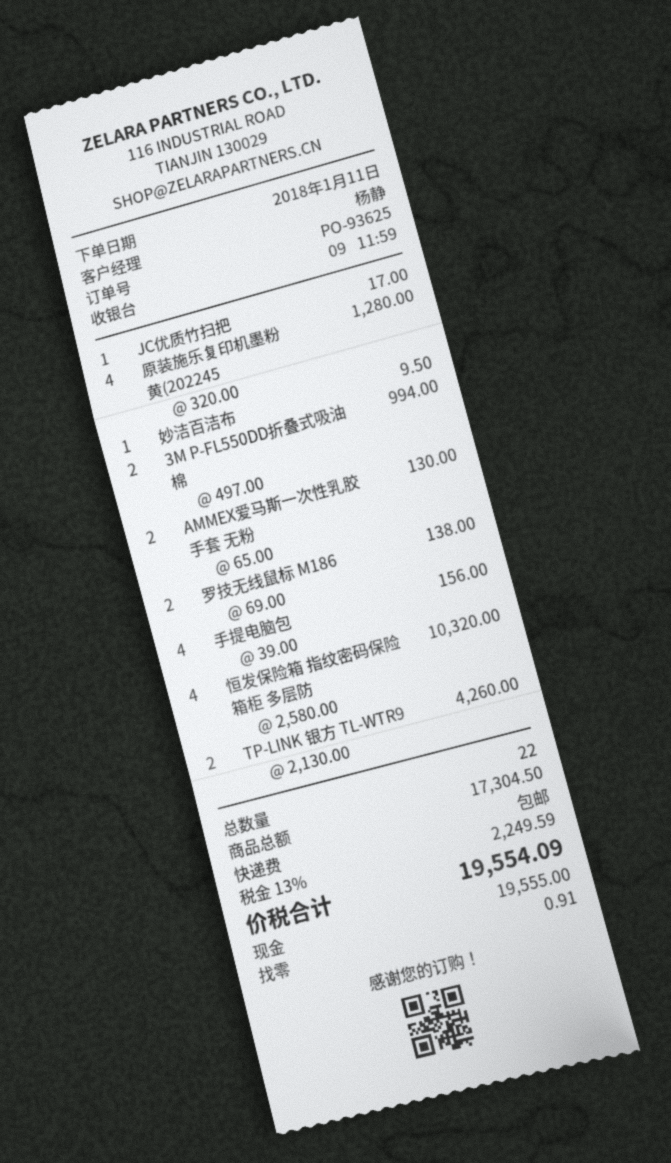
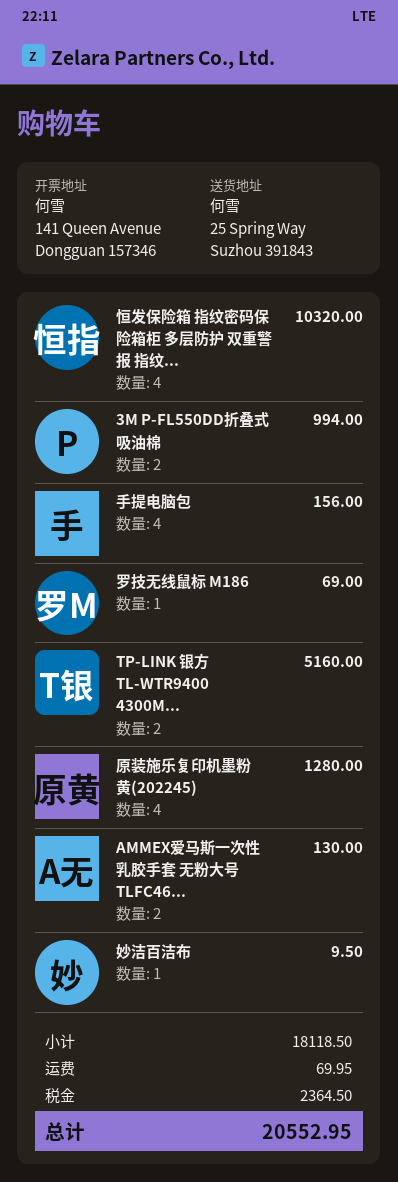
JC优质竹扫把: 1 for 17.00 -> none
罗技无线鼠标 M186: 2 for 138.00 -> 1 for 69.00
TP-LINK 银方 TL-WTR9: 2 for 4260.00 -> 2 for 5160.00
subtotal: 17304.50 -> 18118.50
shipping: 0.00 -> 69.95
tax: 2249.59 -> 2364.50
total: 19554.09 -> 20552.95

